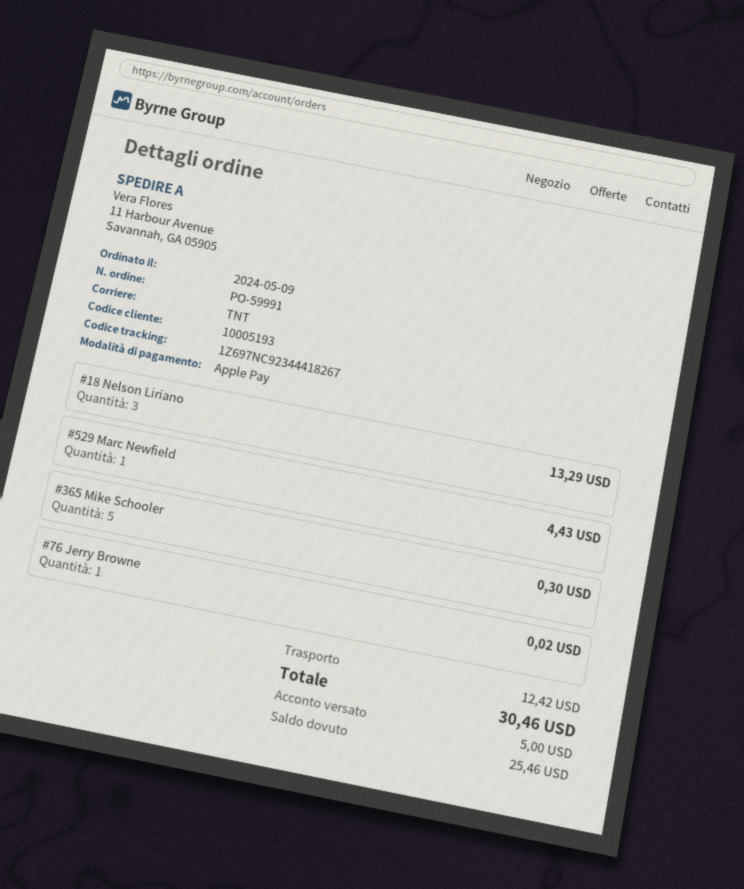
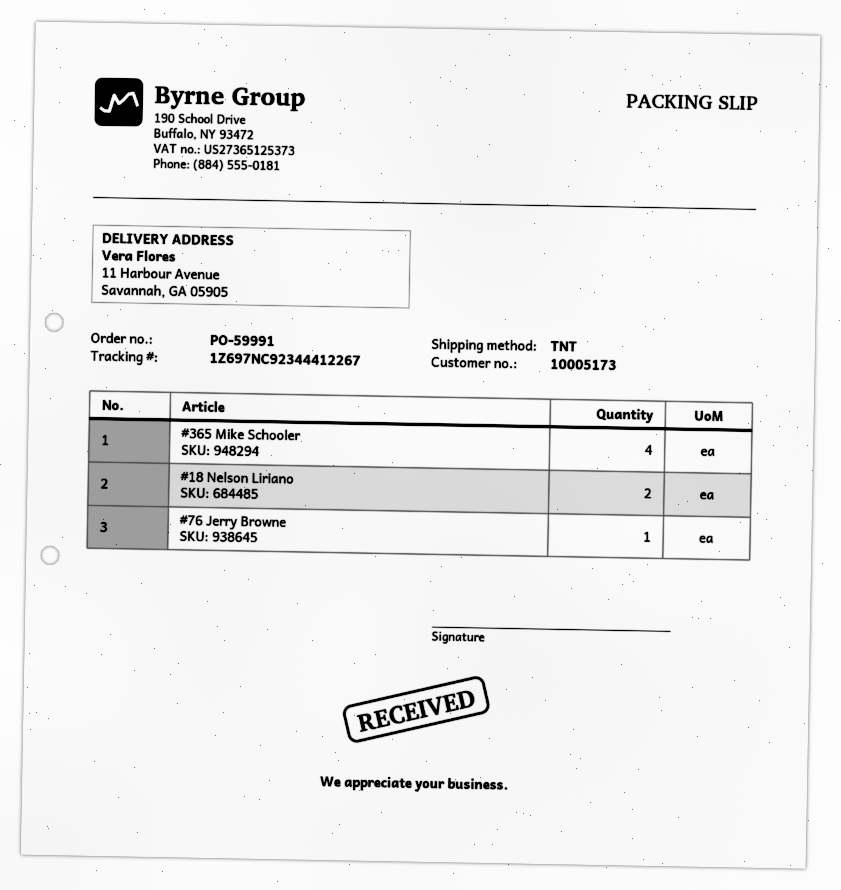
customer number: 10005193 -> 10005173
tracking number: 1Z697NC92344418267 -> 1Z697NC92344412267
#18 Nelson Liriano: 3 -> 2
#529 Marc Newfield: 1 -> none
#365 Mike Schooler: 5 -> 4

